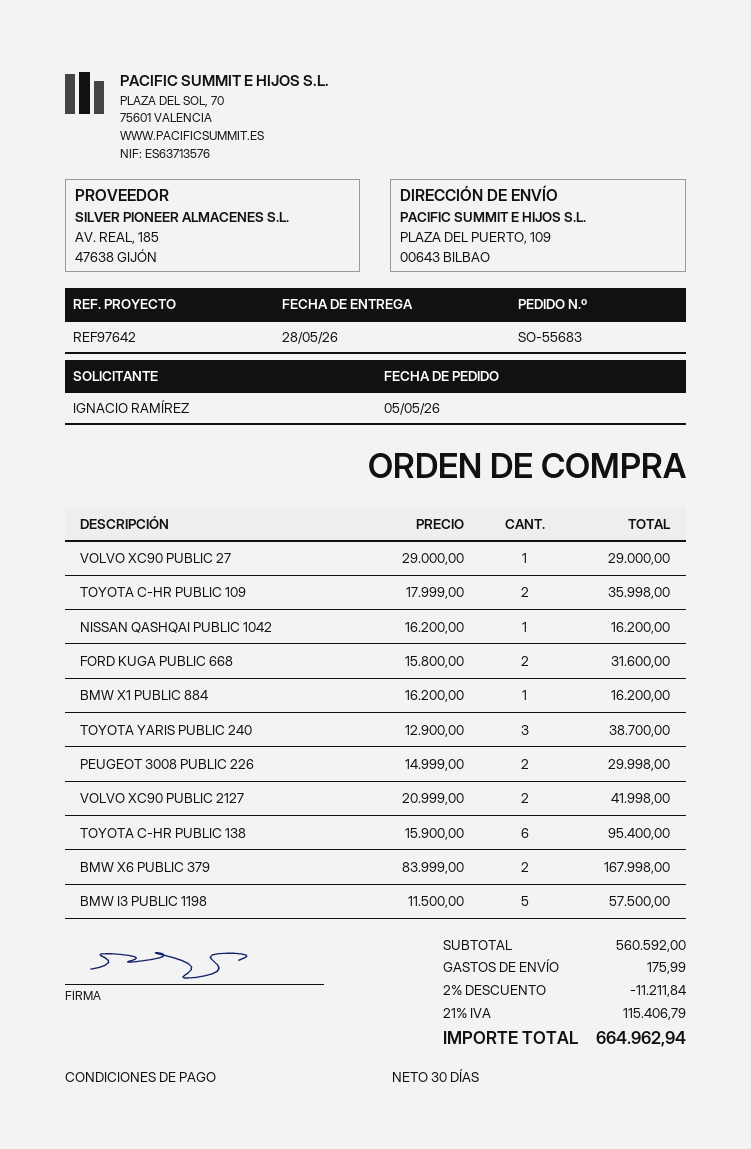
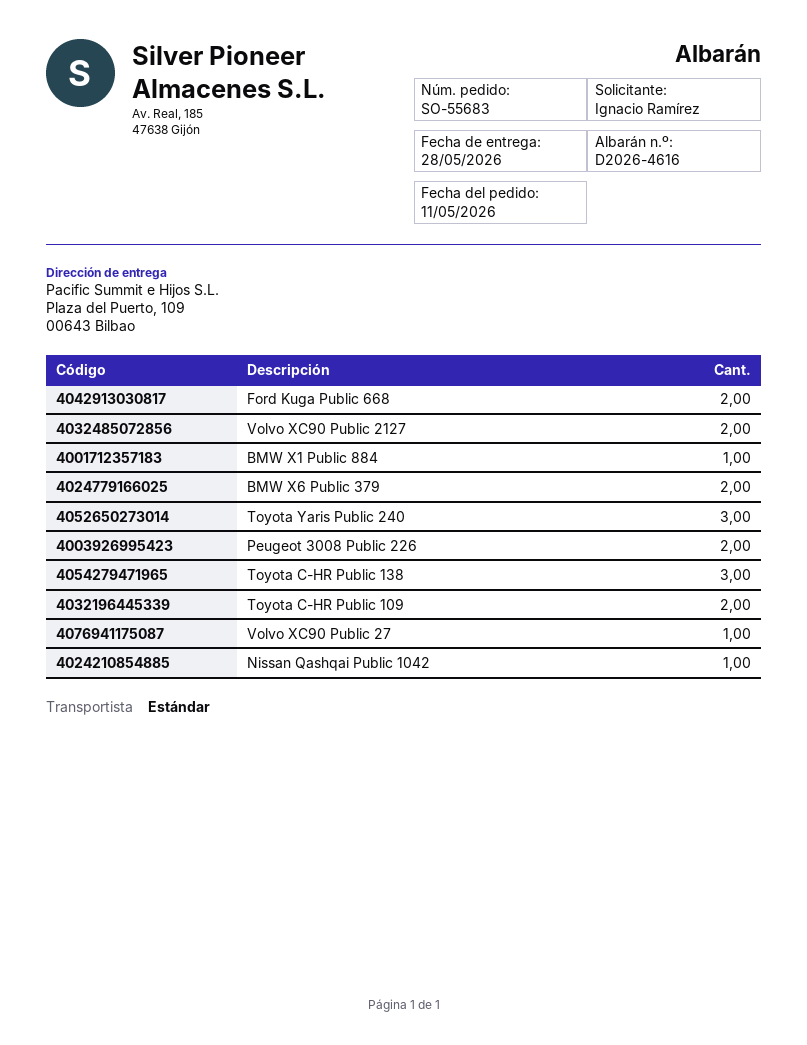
order date: 2026-05-05 -> 2026-05-11
TOYOTA C-HR PUBLIC 138: 6 -> 3
BMW I3 PUBLIC 1198: 5 -> none

